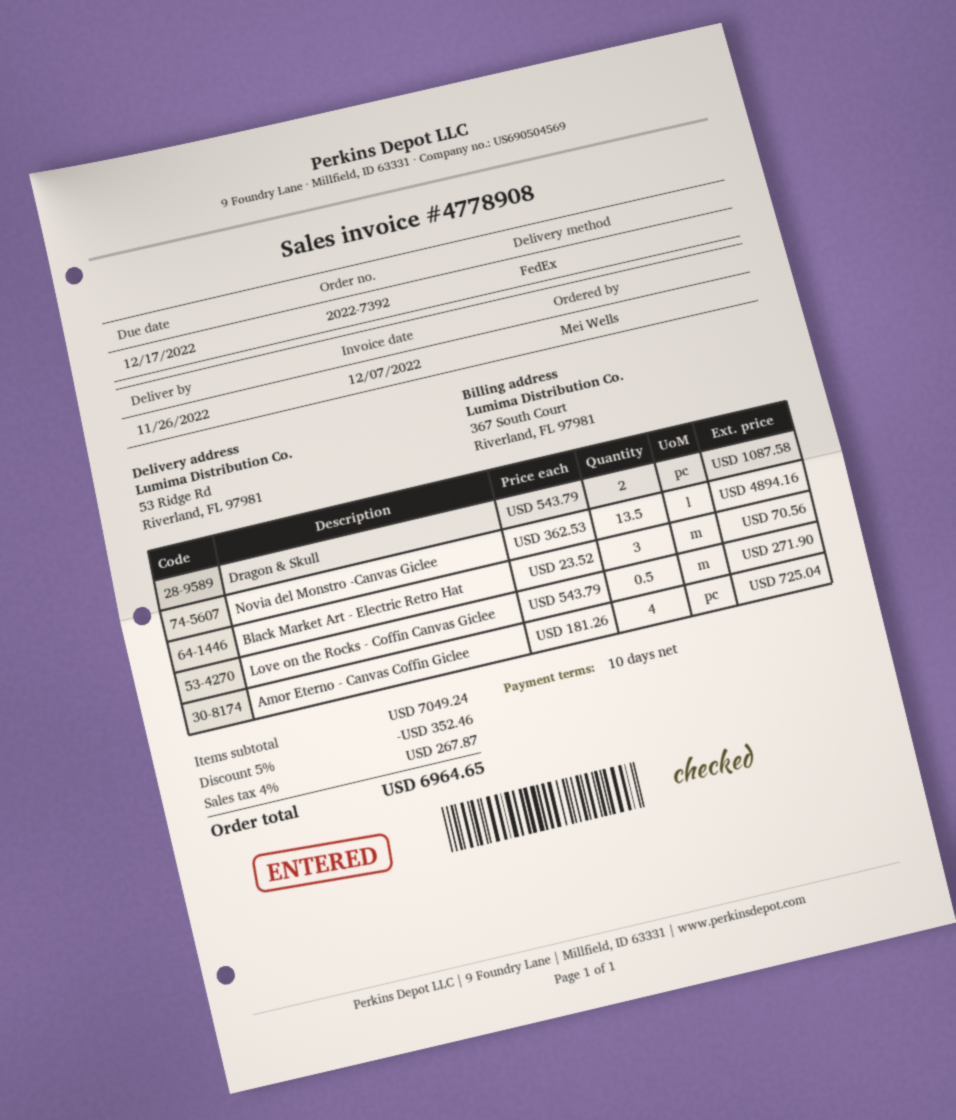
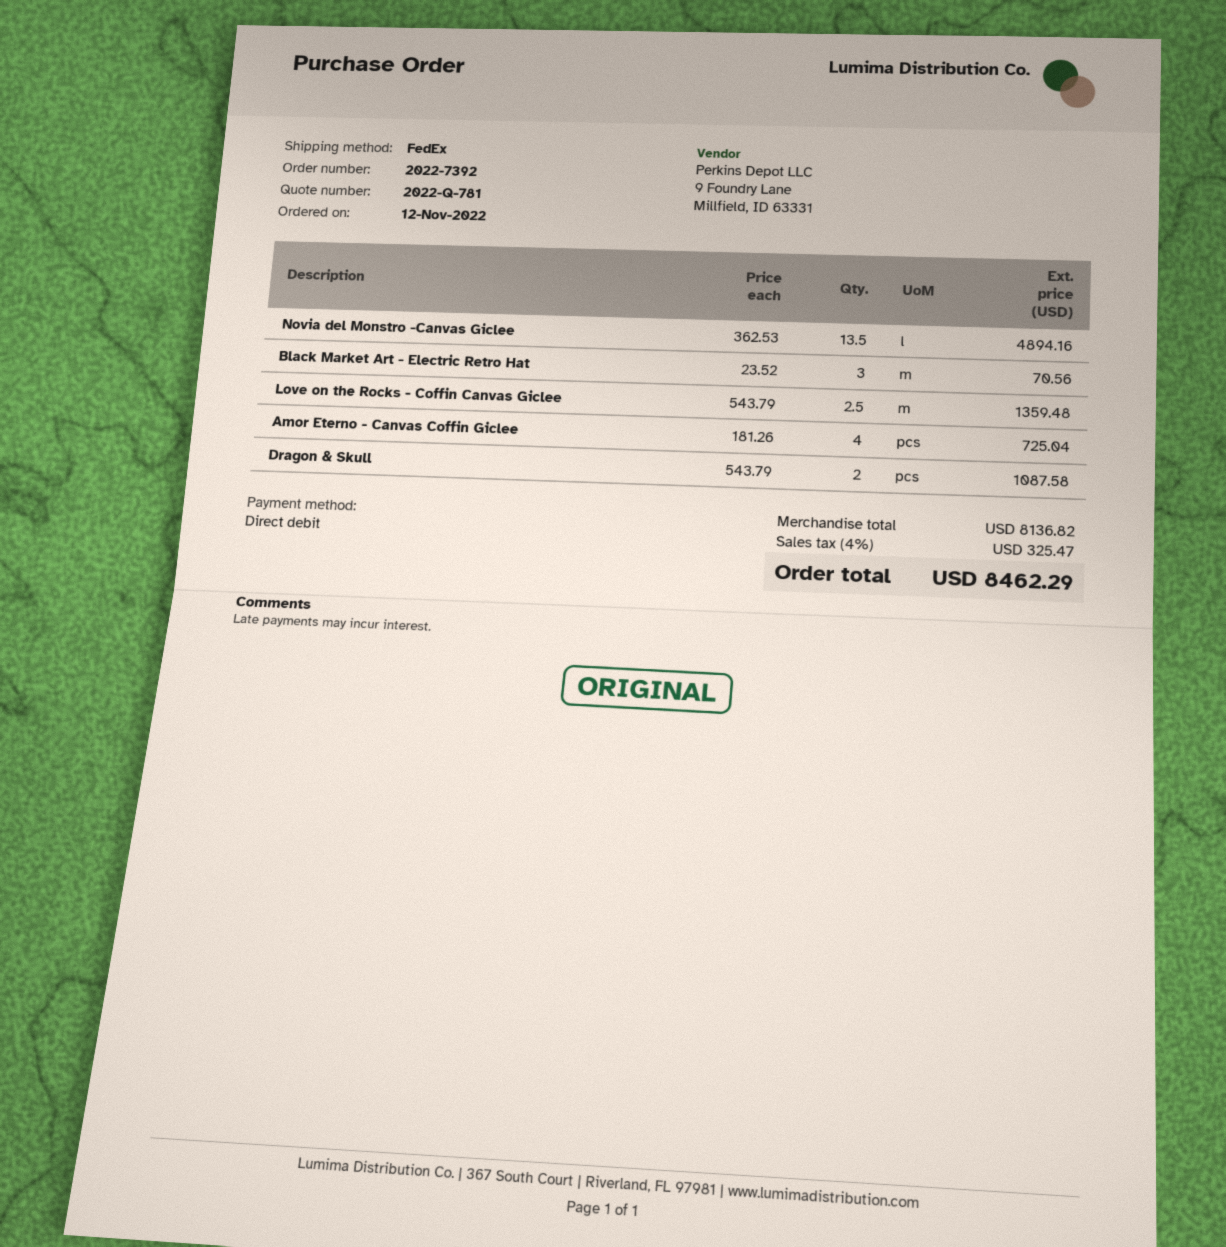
Love on the Rocks - Coffin Canvas Giclee: 0.5 x 543.79 = 271.90 -> 2.5 x 543.79 = 1359.48
subtotal: 7049.24 -> 8136.82
discount: 5% = 352.46 -> none
tax: 4% = 267.87 -> 4% = 325.47
total: 6964.65 -> 8462.29

